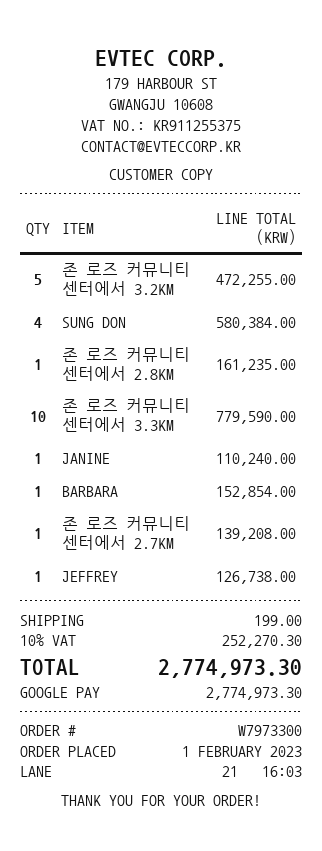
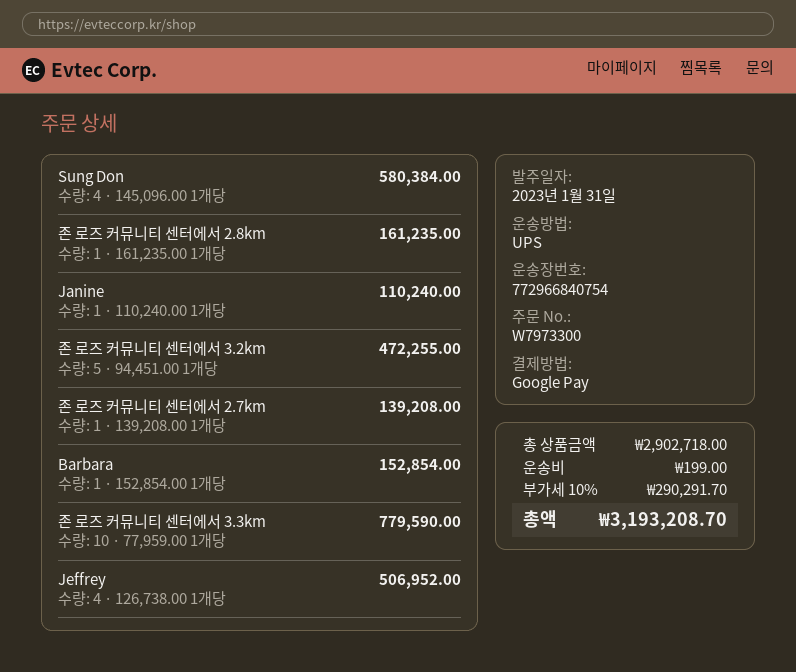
order date: 2023-02-01 -> 2023-01-31
JEFFREY: 1 for 126738.00 -> 4 for 506952.00
tax: 10% = 252270.30 -> 10% = 290291.70
total: 2774973.30 -> 3193208.70

